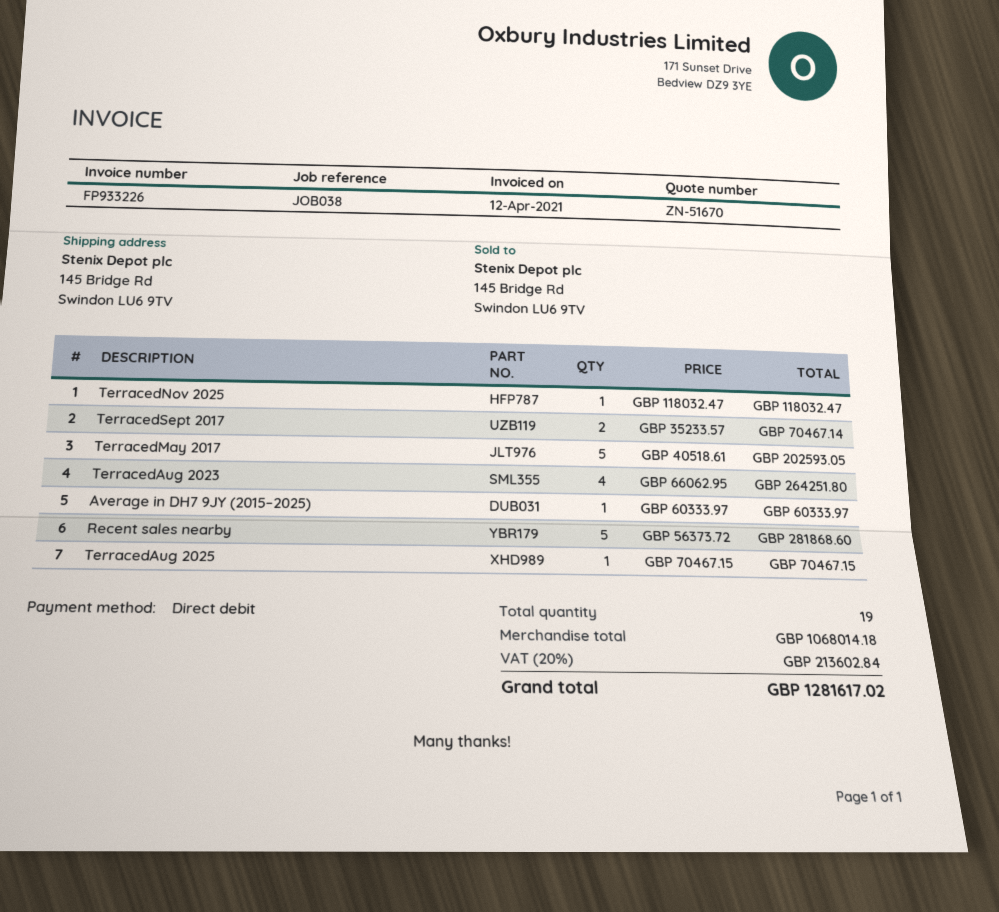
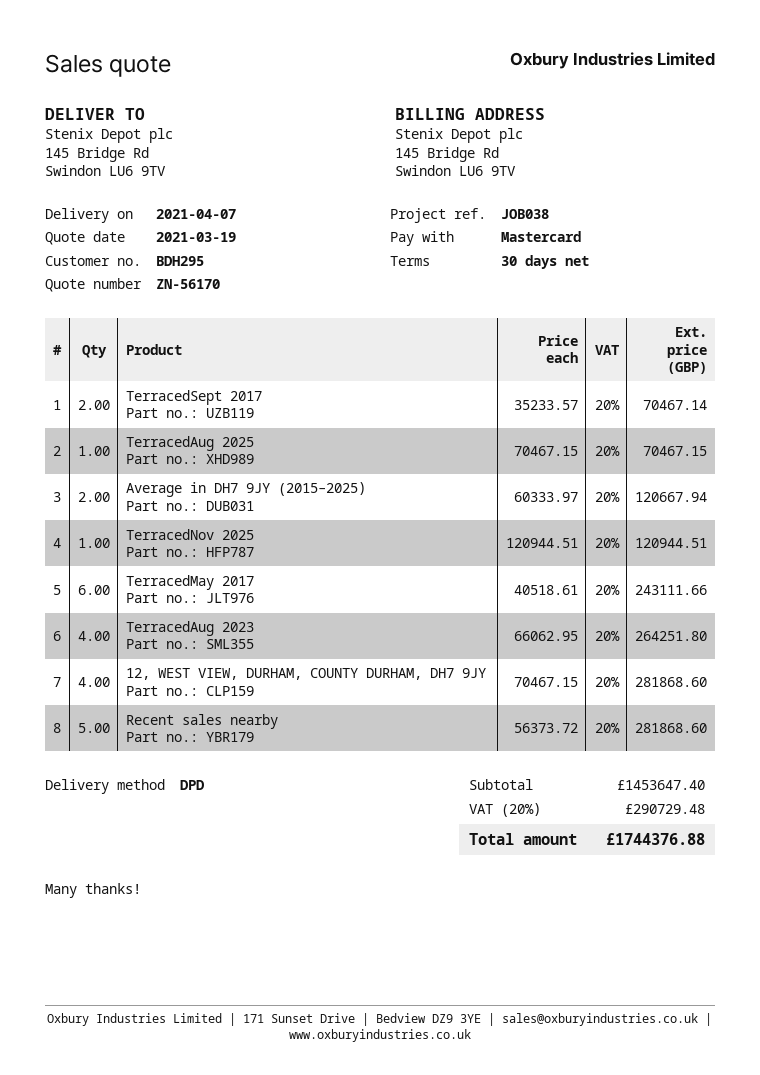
quote number: ZN-51670 -> ZN-56170
payment method: direct debit -> Mastercard
TerracedNov 2025: 1 x 118032.47 = 118032.47 -> 1 x 120944.51 = 120944.51
TerracedMay 2017: 5 x 40518.61 = 202593.05 -> 6 x 40518.61 = 243111.66
Average in DH7 9JY (2015–2025): 1 x 60333.97 = 60333.97 -> 2 x 60333.97 = 120667.94
12, WEST VIEW, DURHAM, COUNTY DURHAM, DH7 9JY: none -> 4 x 70467.15 = 281868.60
subtotal: 1068014.18 -> 1453647.40
tax: 20% = 213602.84 -> 20% = 290729.48
total: 1281617.02 -> 1744376.88

